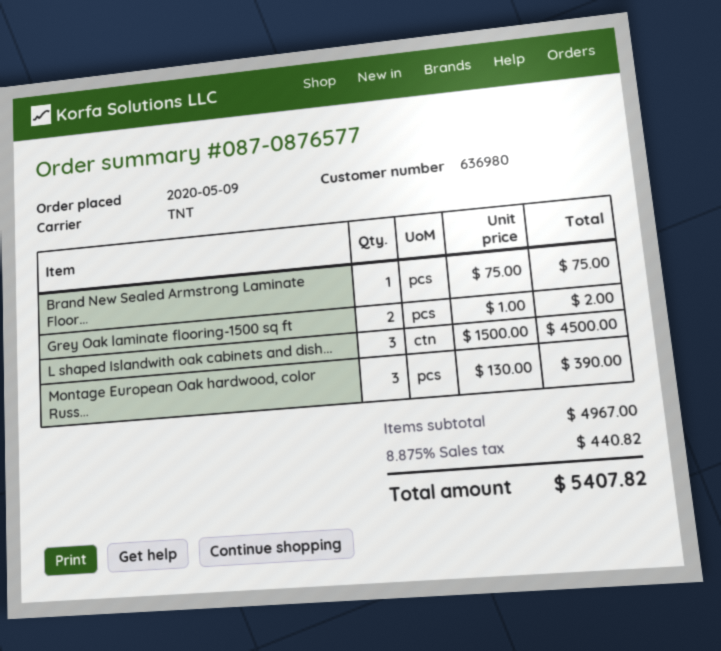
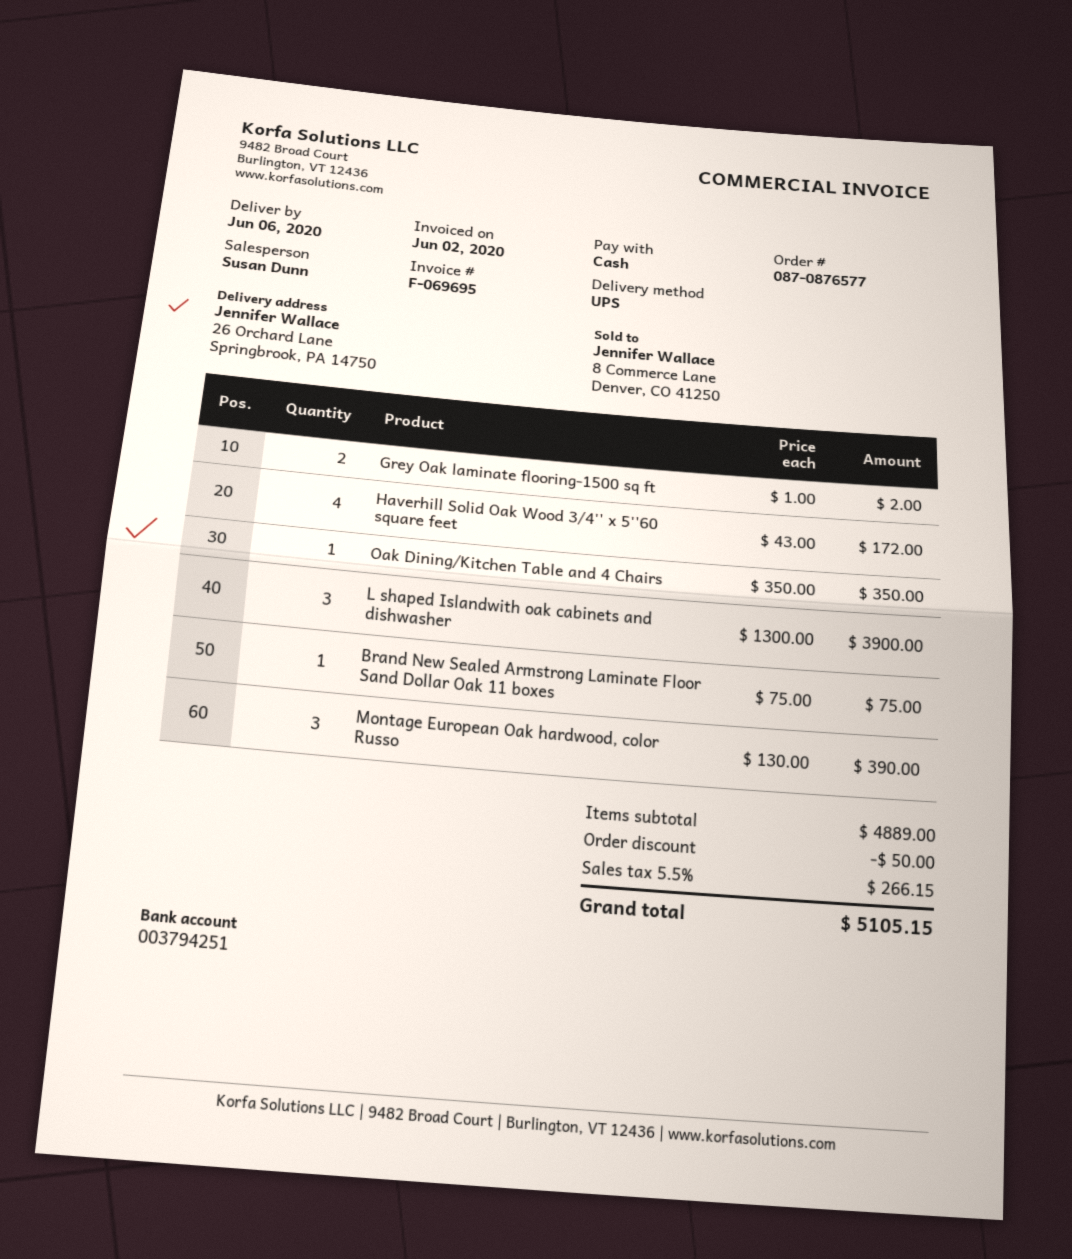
shipping method: TNT -> UPS
L shaped Islandwith oak cabinets and dish...: 3 x 1500.00 = 4500.00 -> 3 x 1300.00 = 3900.00
Haverhill Solid Oak Wood 3/4'' x 5''60 square feet: none -> 4 x 43.00 = 172.00
Oak Dining/Kitchen Table and 4 Chairs: none -> 1 x 350.00 = 350.00
subtotal: 4967.00 -> 4889.00
discount: none -> 50.00
tax: 8.875% = 440.82 -> 5.5% = 266.15
total: 5407.82 -> 5105.15

